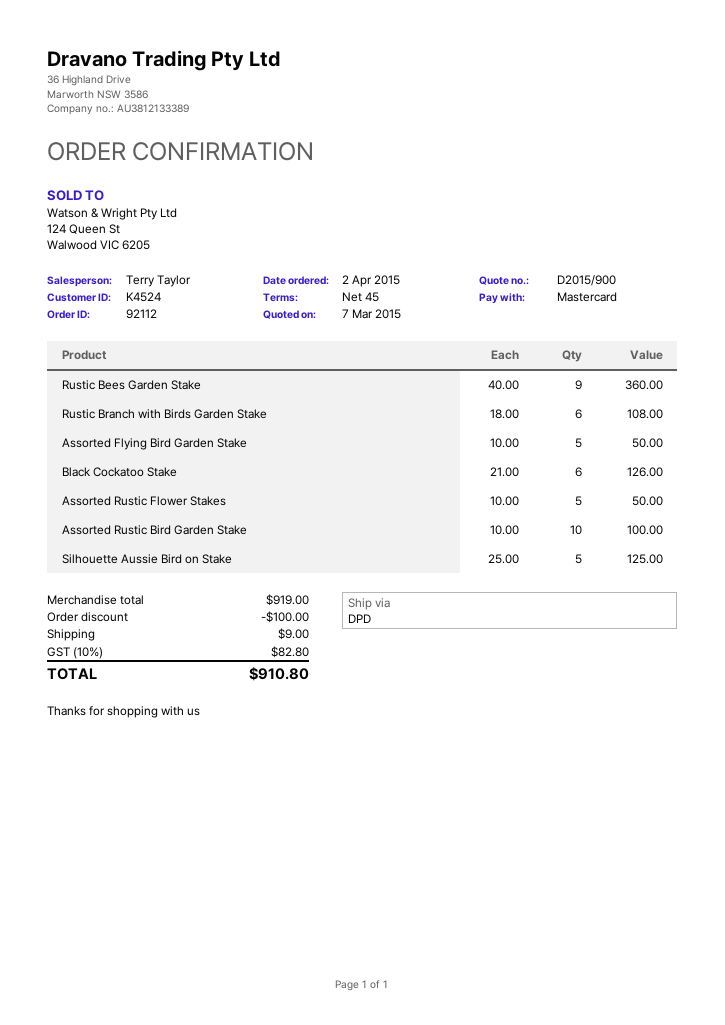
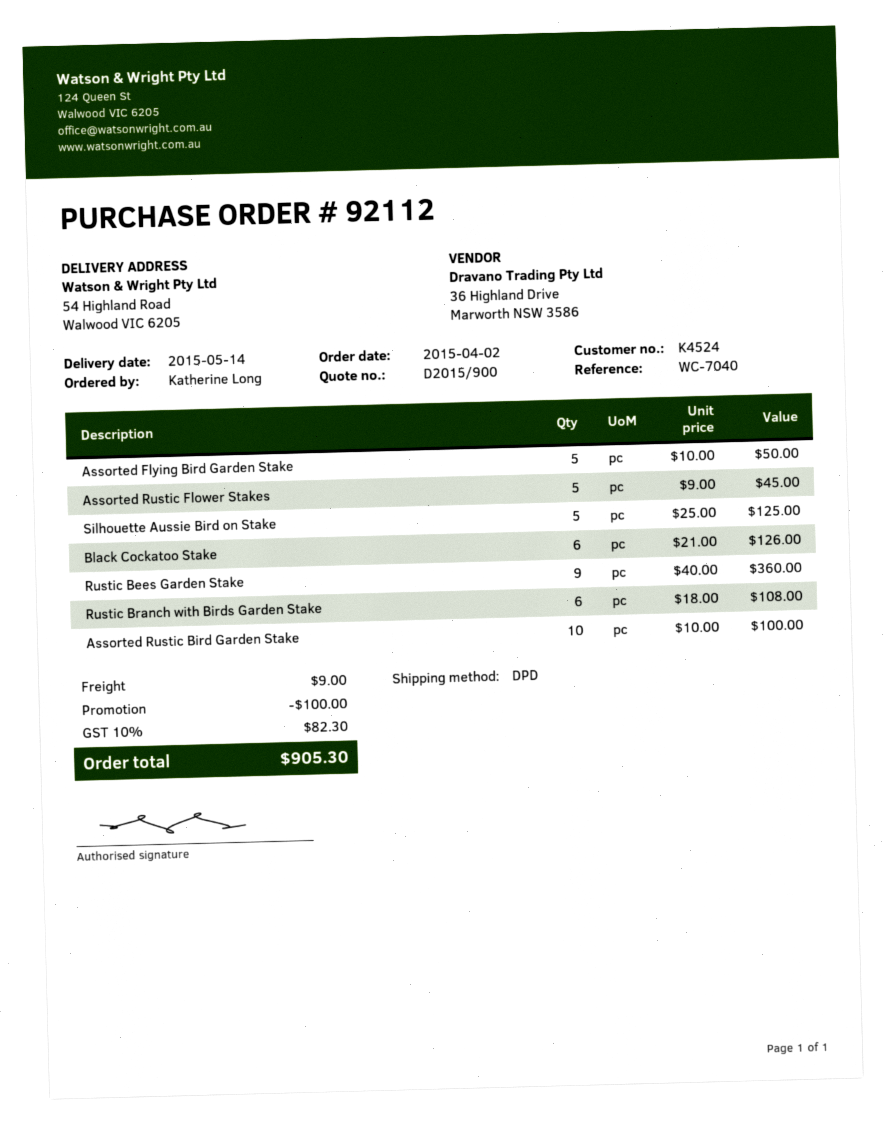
Assorted Rustic Flower Stakes: 5 x 10.00 = 50.00 -> 5 x 9.00 = 45.00
tax: 10% = 82.80 -> 10% = 82.30
total: 910.80 -> 905.30

